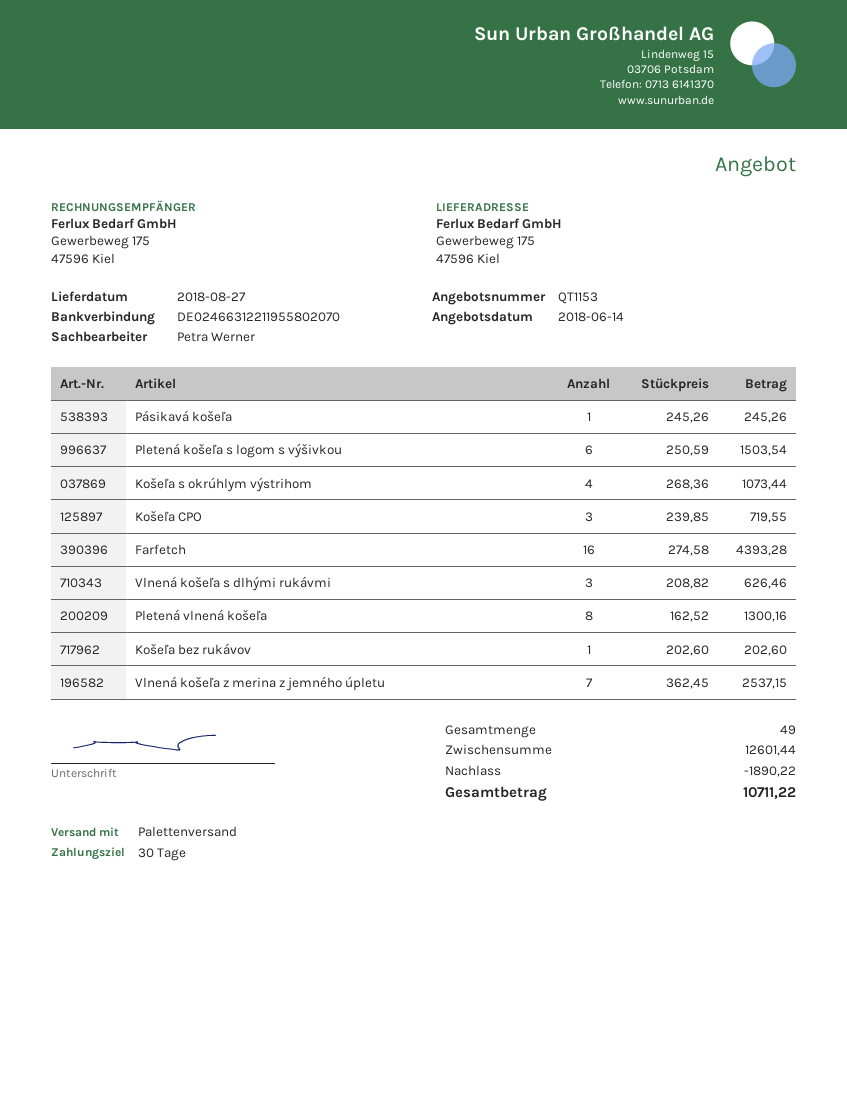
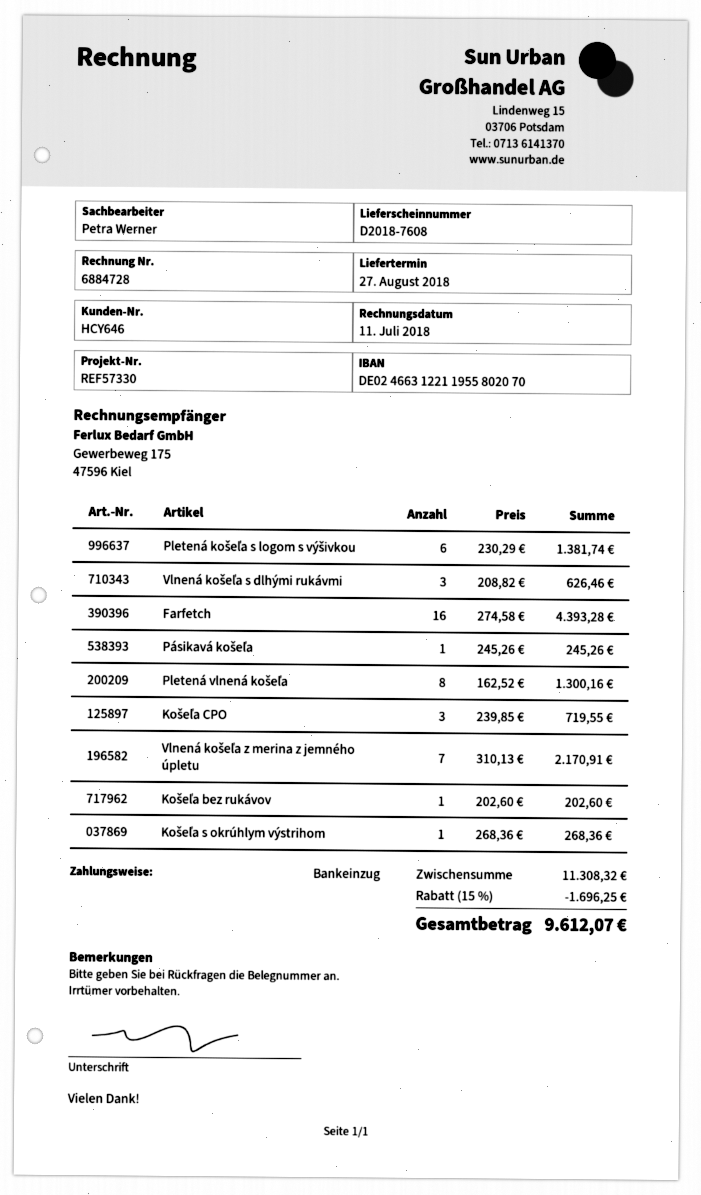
Pletená košeľa s logom s výšivkou: 6 x 250.59 = 1503.54 -> 6 x 230.29 = 1381.74
Košeľa s okrúhlym výstrihom: 4 x 268.36 = 1073.44 -> 1 x 268.36 = 268.36
Vlnená košeľa z merina z jemného úpletu: 7 x 362.45 = 2537.15 -> 7 x 310.13 = 2170.91
subtotal: 12601.44 -> 11308.32
discount: 1890.22 -> 1696.25
total: 10711.22 -> 9612.07

